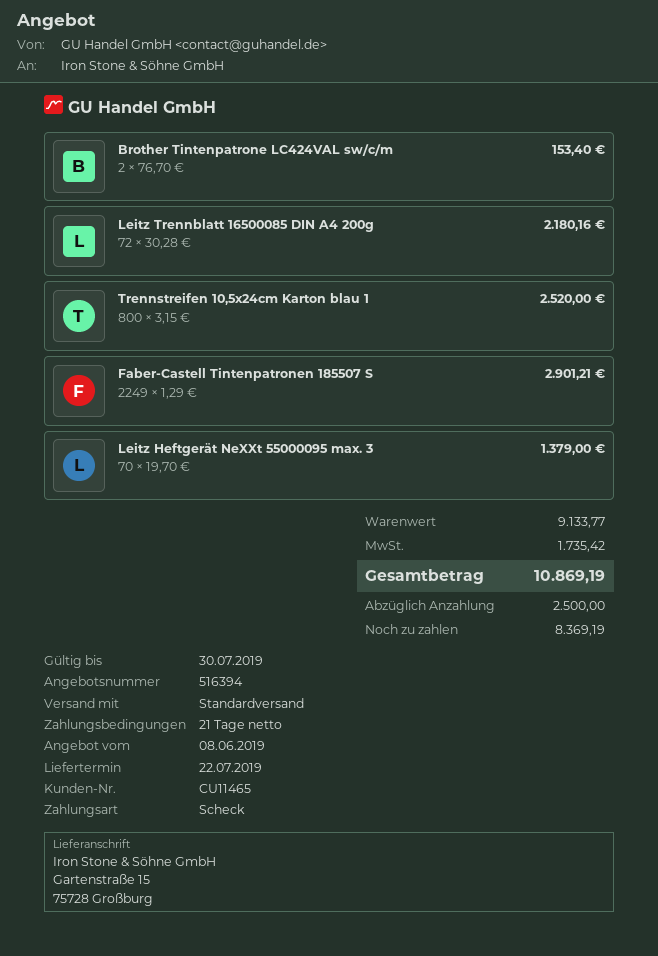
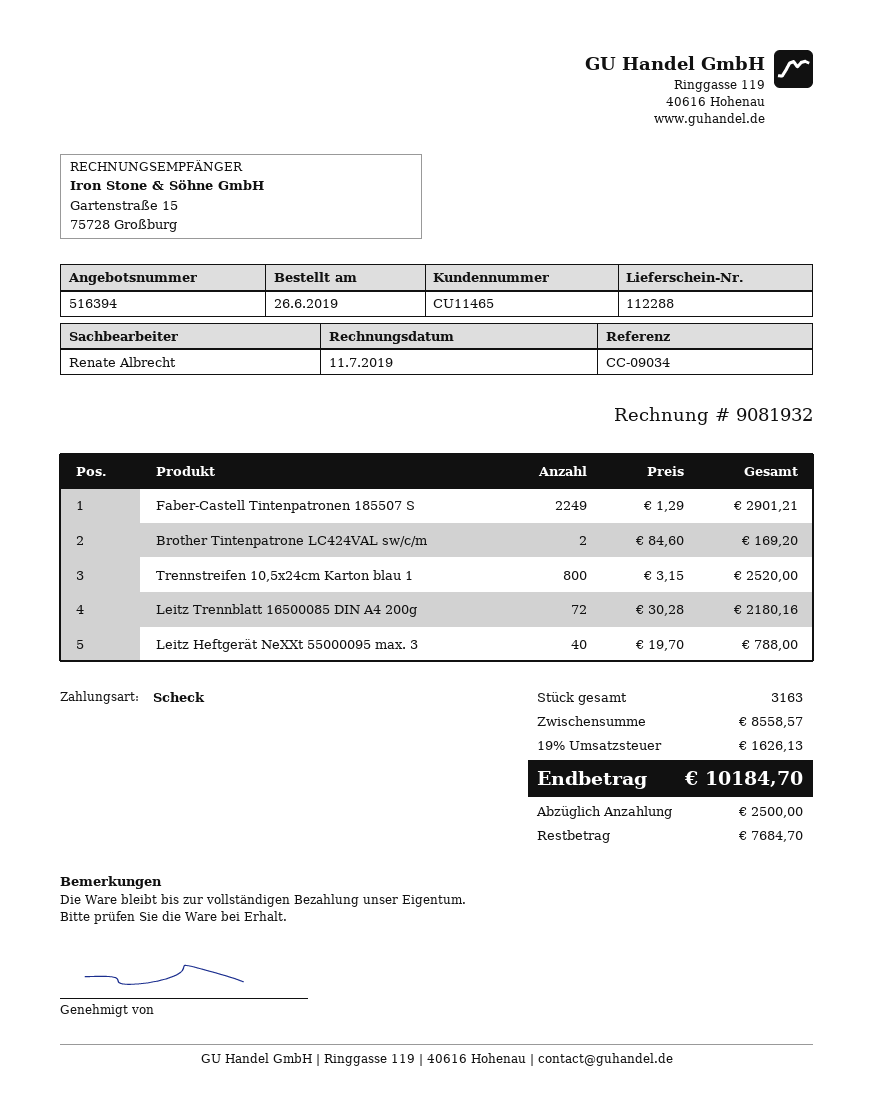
Brother Tintenpatrone LC424VAL sw/c/m: 2 x 76.70 = 153.40 -> 2 x 84.60 = 169.20
Leitz Heftgerät NeXXt 55000095 max. 3: 70 x 19.70 = 1379.00 -> 40 x 19.70 = 788.00
subtotal: 9133.77 -> 8558.57
tax: 1735.42 -> 1626.13
total: 10869.19 -> 10184.70
balance: 8369.19 -> 7684.70

